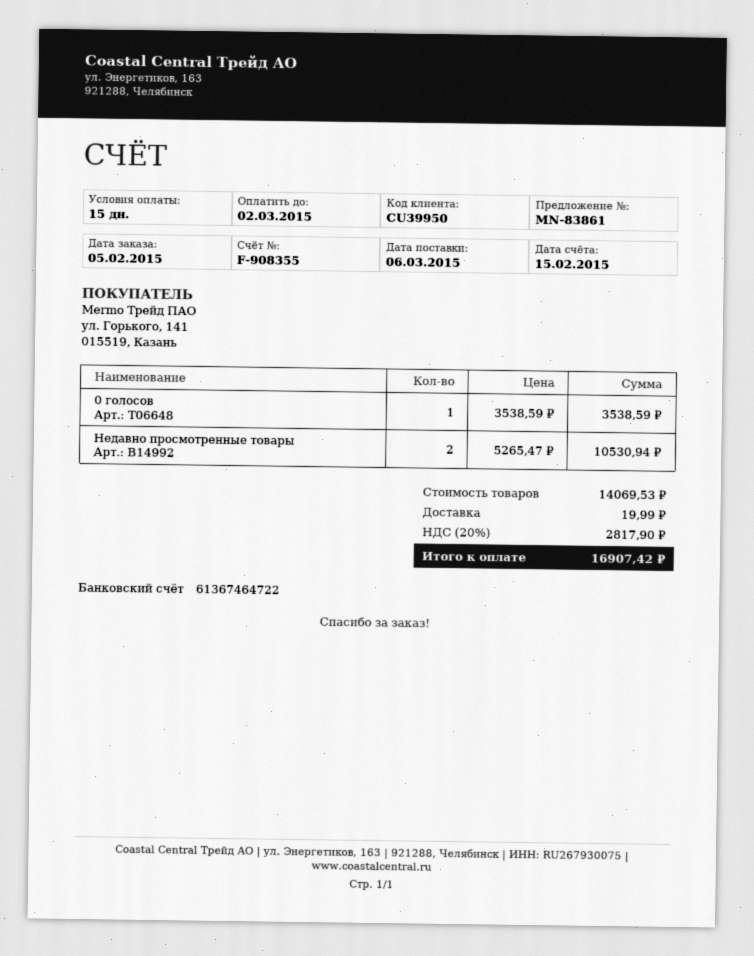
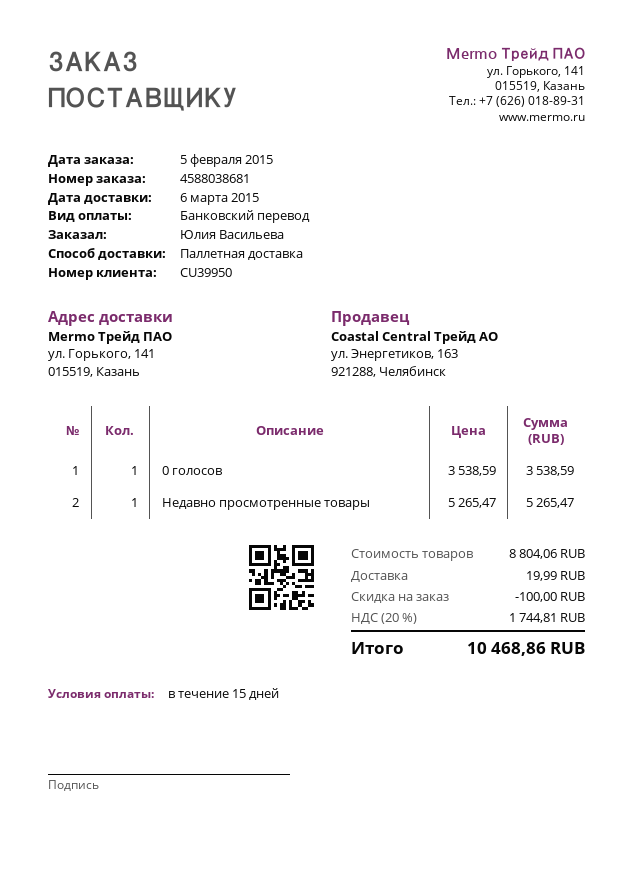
Недавно просмотренные товары: 2 x 5265.47 = 10530.94 -> 1 x 5265.47 = 5265.47
subtotal: 14069.53 -> 8804.06
discount: none -> 100.00
tax: 20% = 2817.90 -> 20% = 1744.81
total: 16907.42 -> 10468.86

